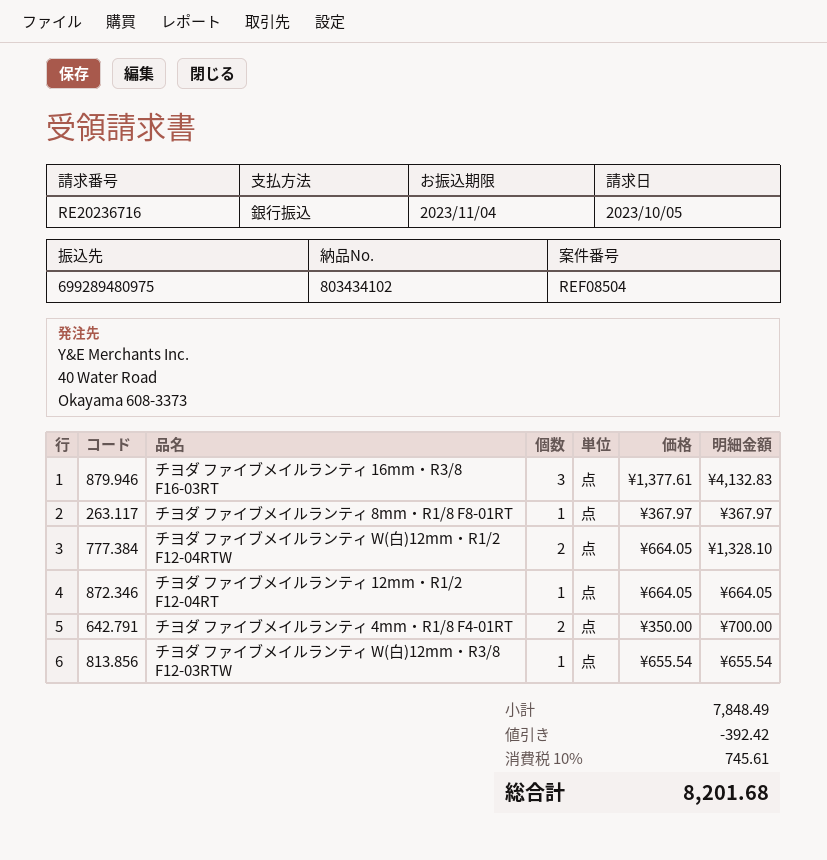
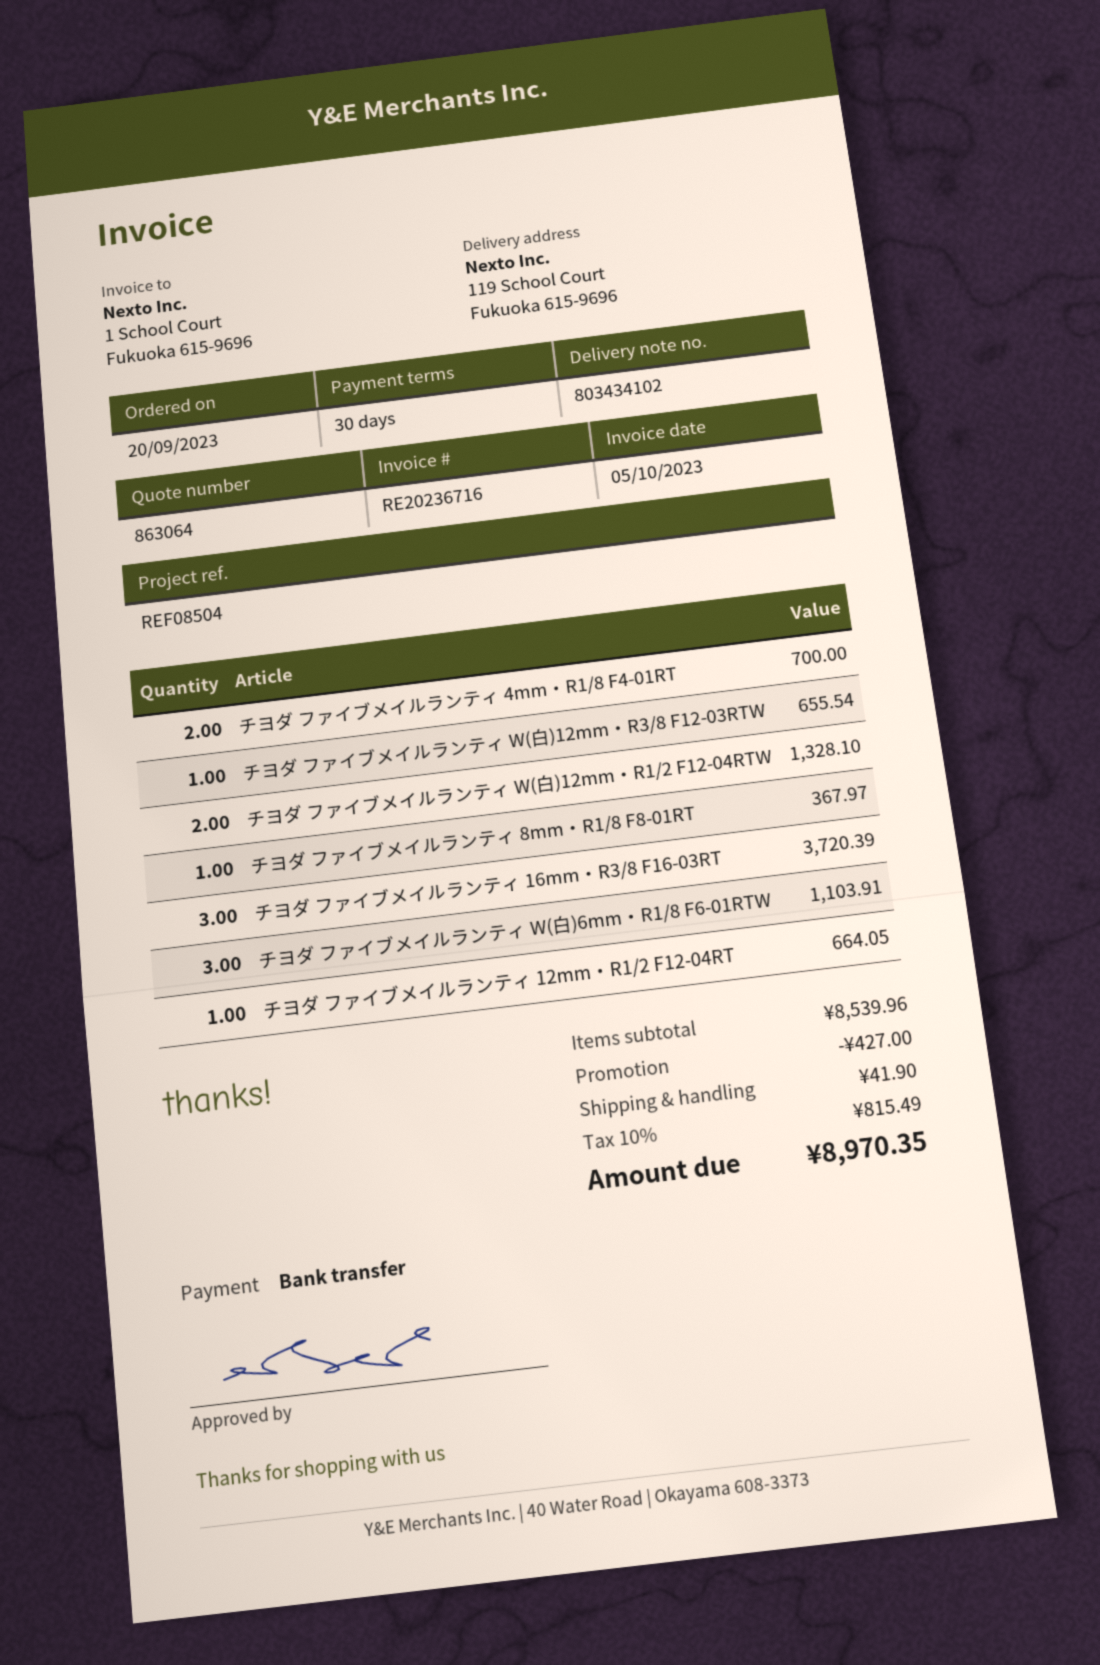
チヨダ ファイブメイルランティ 16mm・R3/8 F16-03RT: 3 for 4132.83 -> 3 for 3720.39
チヨダ ファイブメイルランティ W(白)6mm・R1/8 F6-01RTW: none -> 3 for 1103.91
subtotal: 7848.49 -> 8539.96
discount: 392.42 -> 427.00
shipping: none -> 41.90
tax: 10% = 745.61 -> 10% = 815.49
total: 8201.68 -> 8970.35

